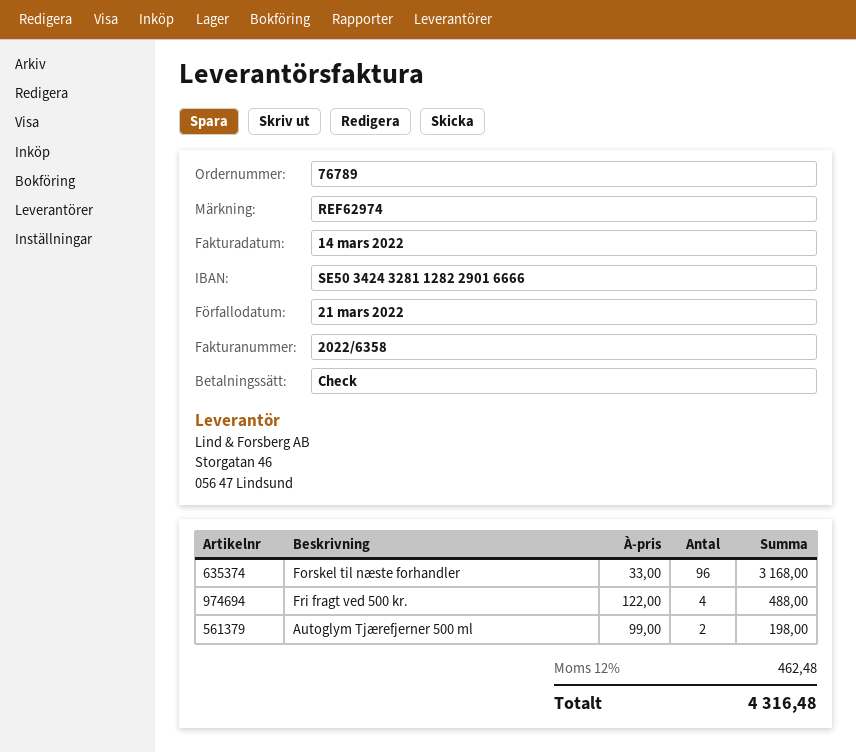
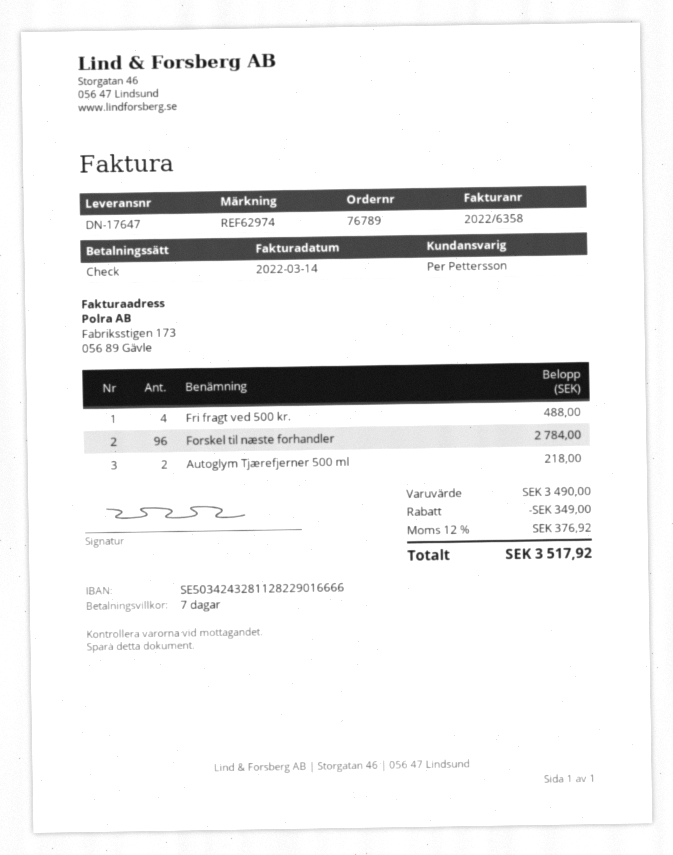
Forskel til næste forhandler: 96 for 3168.00 -> 96 for 2784.00
Autoglym Tjærefjerner 500 ml: 2 for 198.00 -> 2 for 218.00
discount: none -> 349.00
tax: 12% = 462.48 -> 12% = 376.92
total: 4316.48 -> 3517.92

